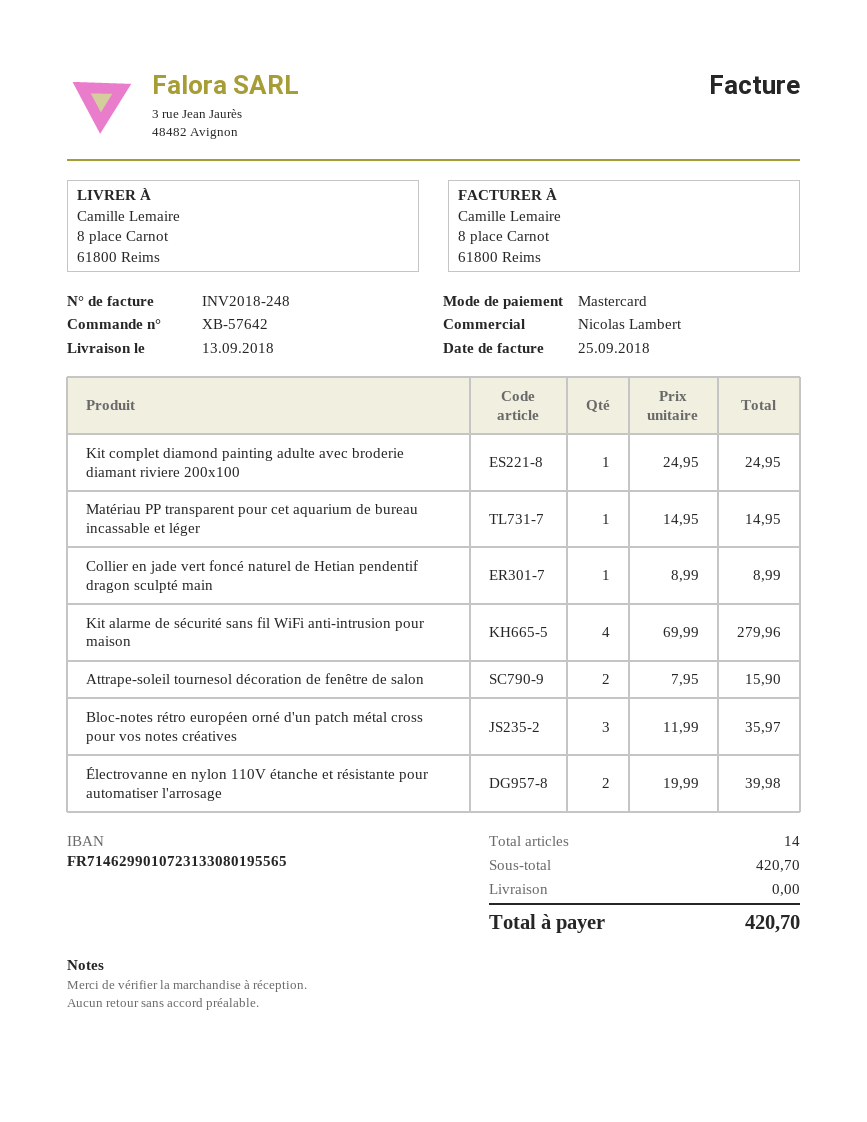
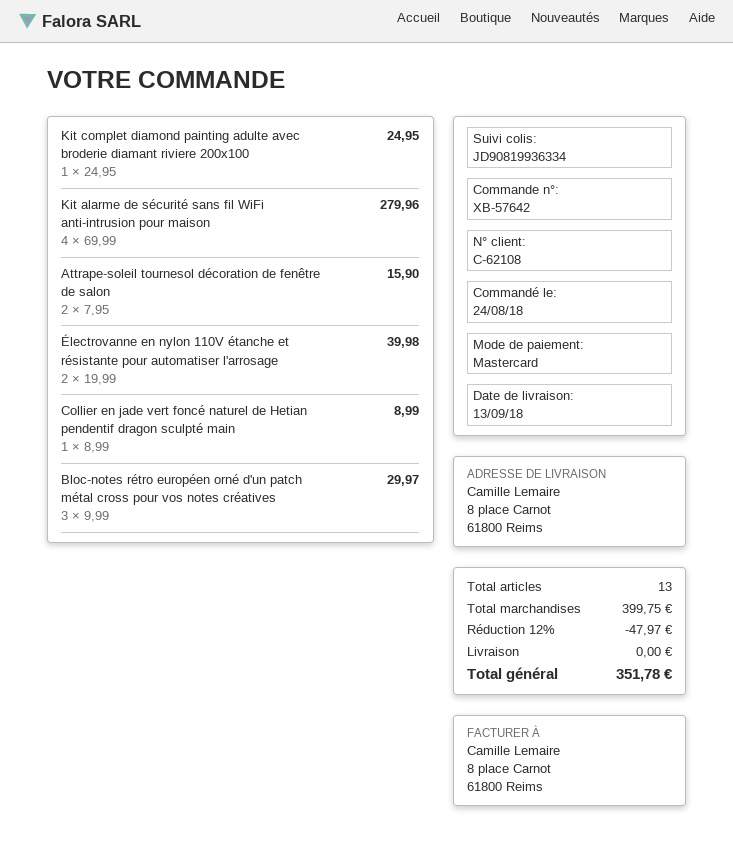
Matériau PP transparent pour cet aquarium de bureau incassable et léger: 1 x 14.95 = 14.95 -> none
Bloc-notes rétro européen orné d'un patch métal cross pour vos notes créatives: 3 x 11.99 = 35.97 -> 3 x 9.99 = 29.97
total quantity: 14 -> 13
subtotal: 420.70 -> 399.75
discount: none -> 12% = 47.97
total: 420.70 -> 351.78

